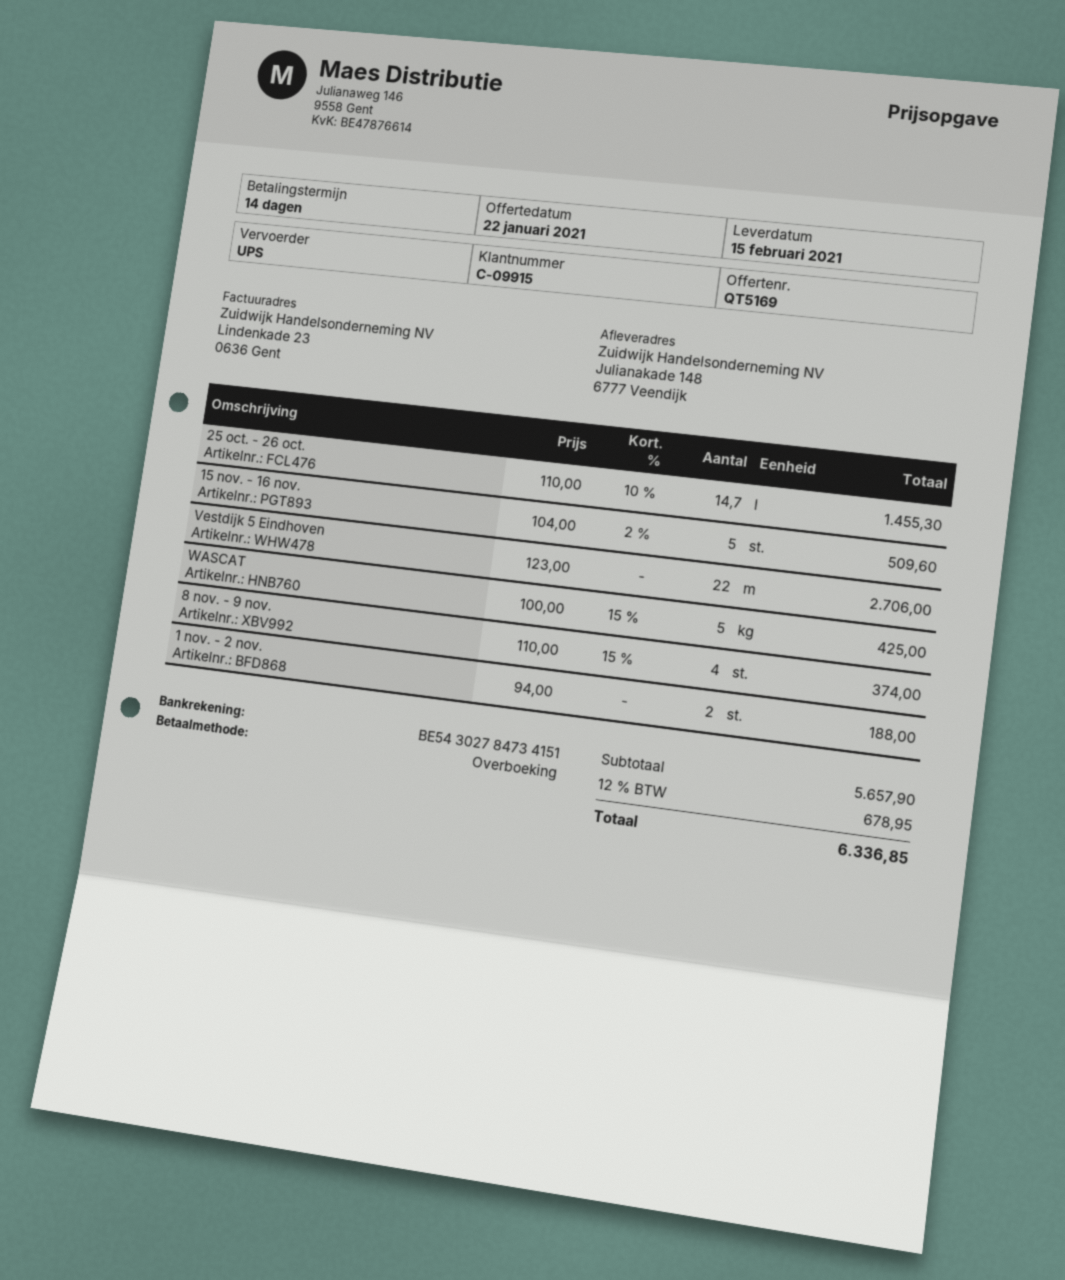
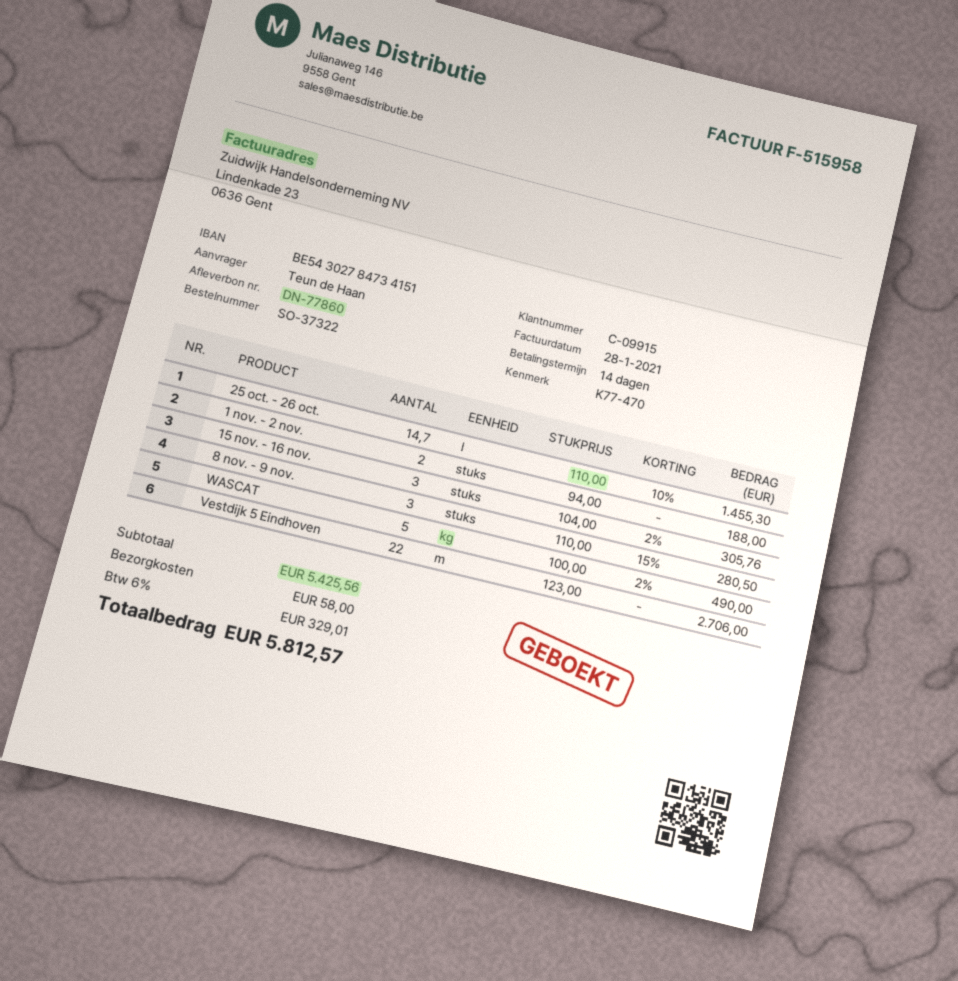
15 nov. - 16 nov.: 5 x 104.00 - 2% = 509.60 -> 3 x 104.00 - 2% = 305.76
WASCAT: 5 x 100.00 - 15% = 425.00 -> 5 x 100.00 - 2% = 490.00
8 nov. - 9 nov.: 4 x 110.00 - 15% = 374.00 -> 3 x 110.00 - 15% = 280.50
subtotal: 5657.90 -> 5425.56
shipping: none -> 58.00
tax: 12% = 678.95 -> 6% = 329.01
total: 6336.85 -> 5812.57

